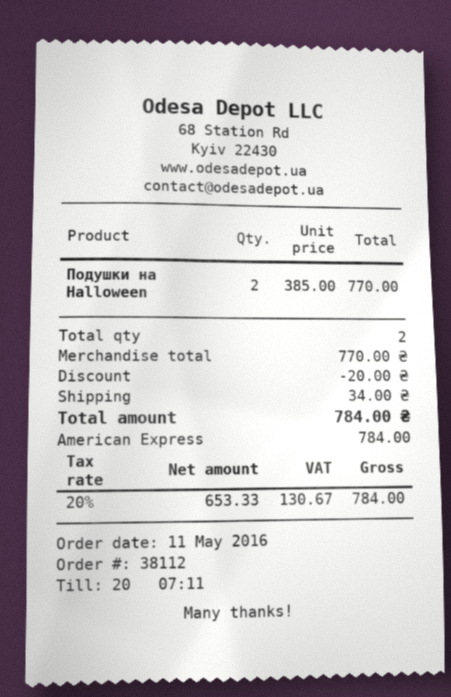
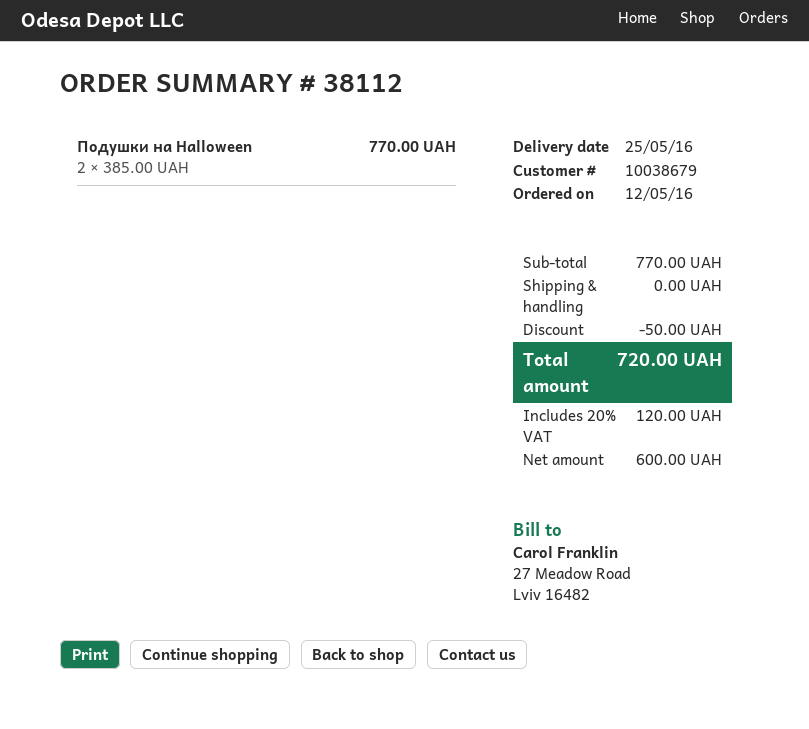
order date: 2016-05-11 -> 2016-05-12
discount: 20.00 -> 50.00
shipping: 34.00 -> 0.00
net: 653.33 -> 600.00
tax: 20% = 130.67 -> 20% = 120.00
total: 784.00 -> 720.00

